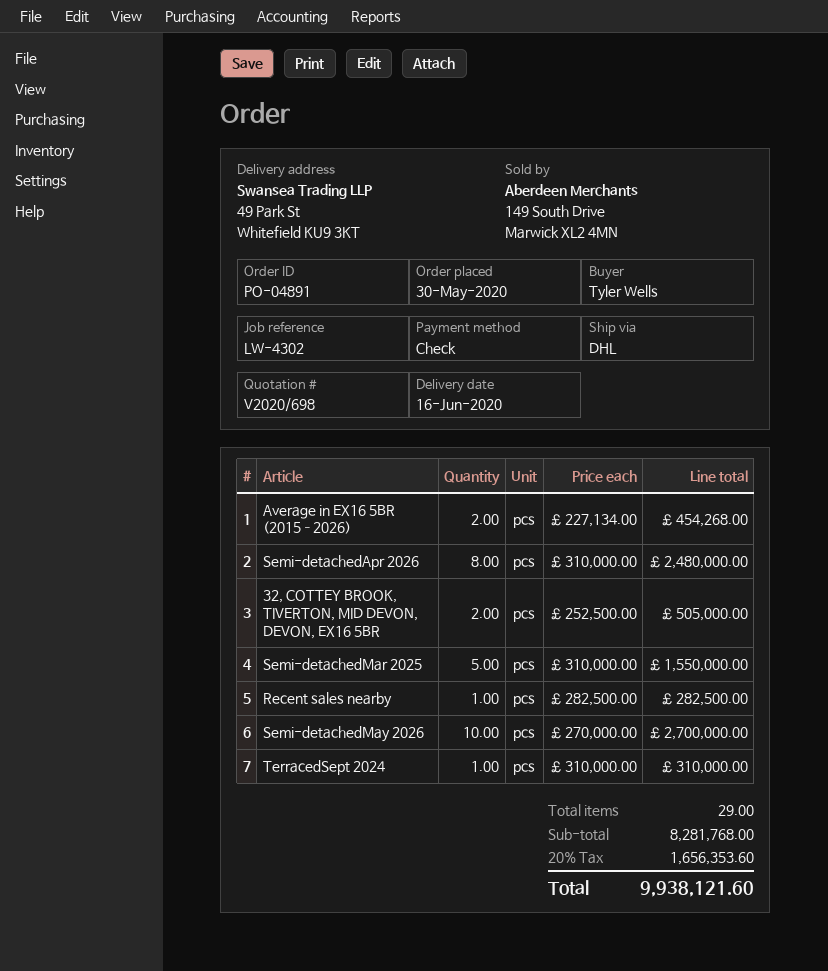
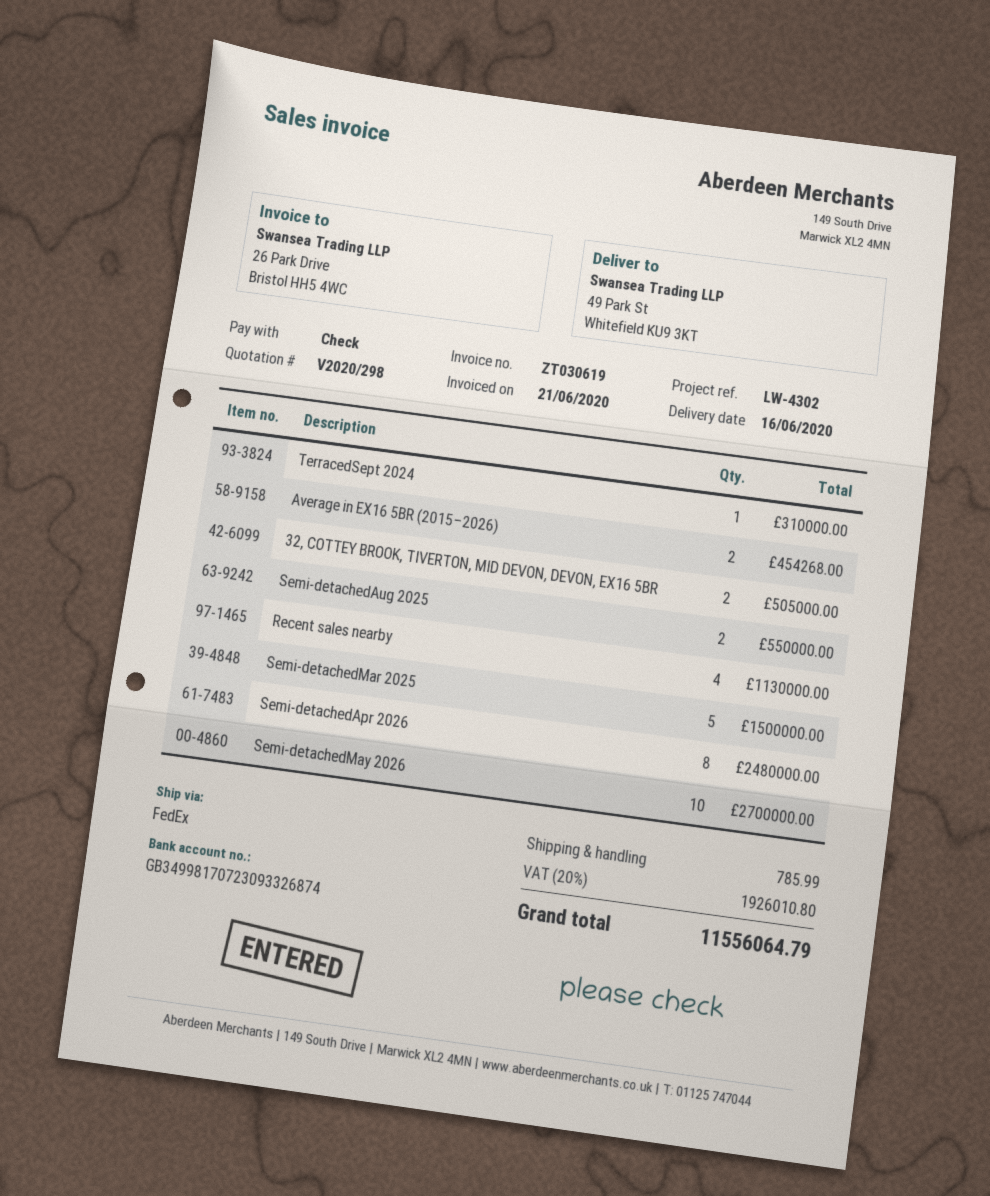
quote number: V2020/698 -> V2020/298
shipping method: DHL -> FedEx
Semi-detachedMar 2025: 5 for 1550000.00 -> 5 for 1500000.00
Recent sales nearby: 1 for 282500.00 -> 4 for 1130000.00
Semi-detachedAug 2025: none -> 2 for 550000.00
shipping: none -> 785.99
tax: 20% = 1656353.60 -> 20% = 1926010.80
total: 9938121.60 -> 11556064.79

